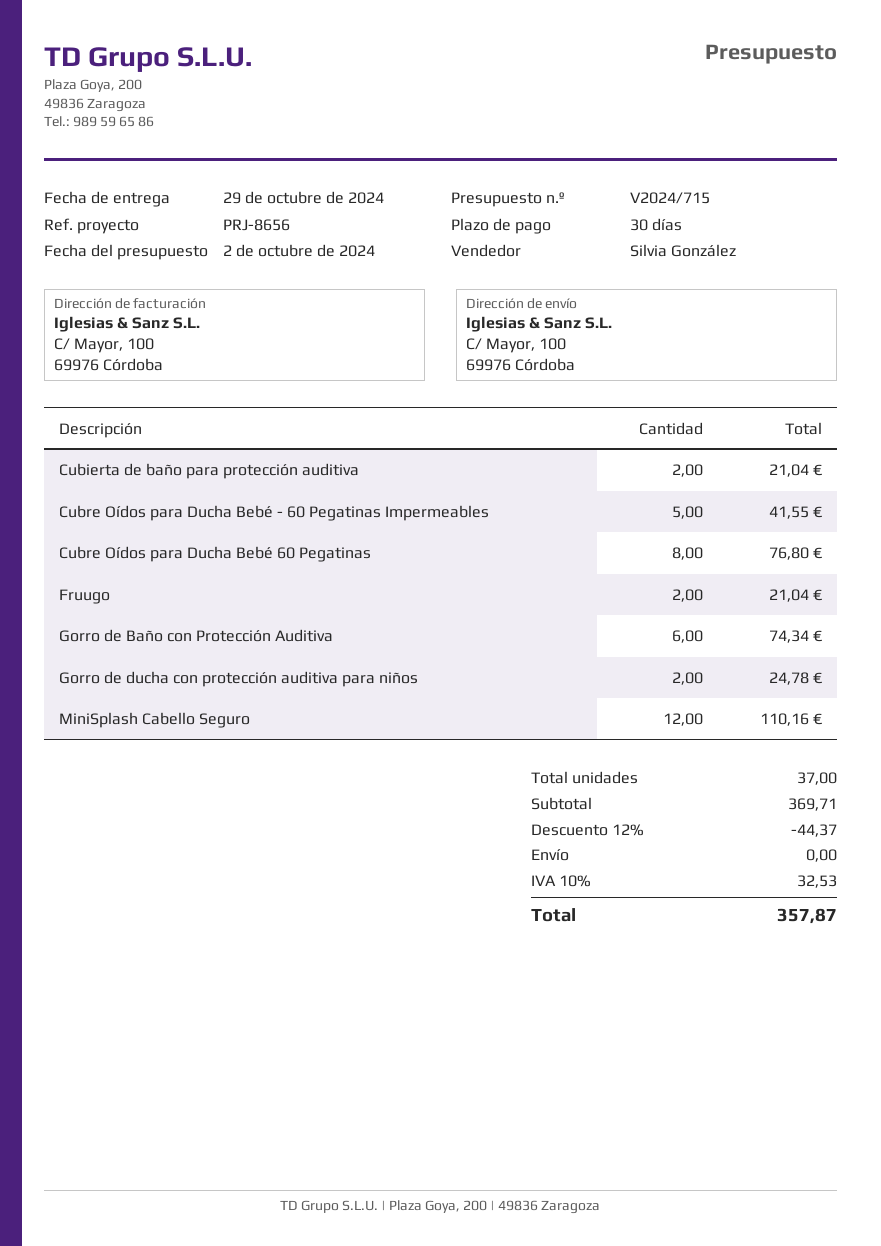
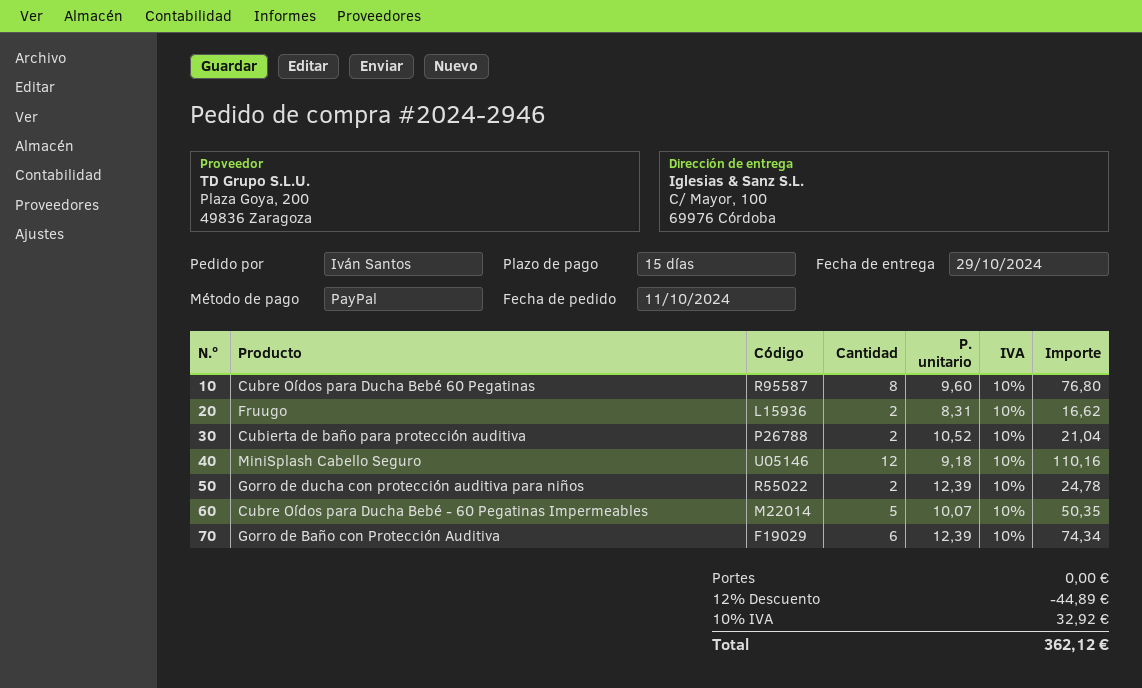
payment terms: 30 days -> 15 days
Cubre Oídos para Ducha Bebé - 60 Pegatinas Impermeables: 5 for 41.55 -> 5 for 50.35
Fruugo: 2 for 21.04 -> 2 for 16.62
discount: 12% = 44.37 -> 12% = 44.89
tax: 10% = 32.53 -> 10% = 32.92
total: 357.87 -> 362.12

